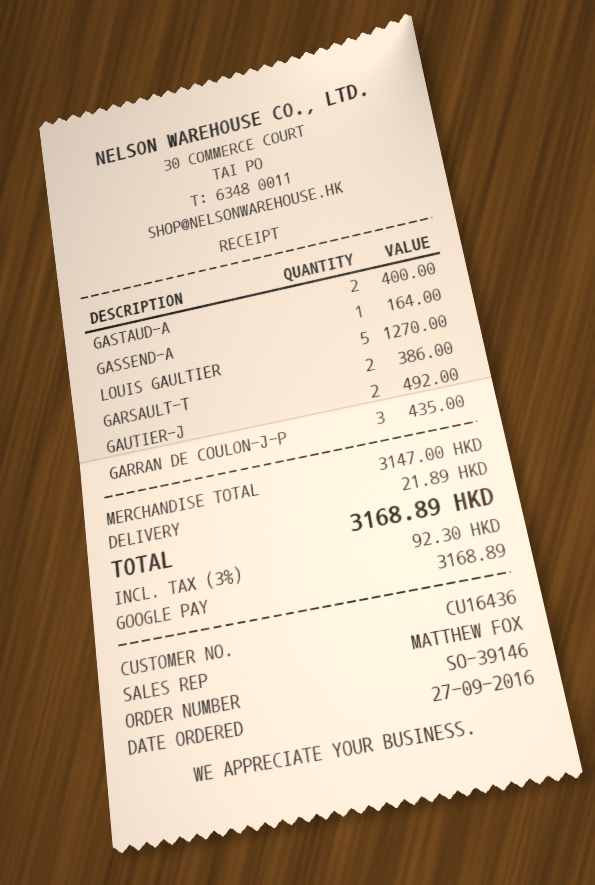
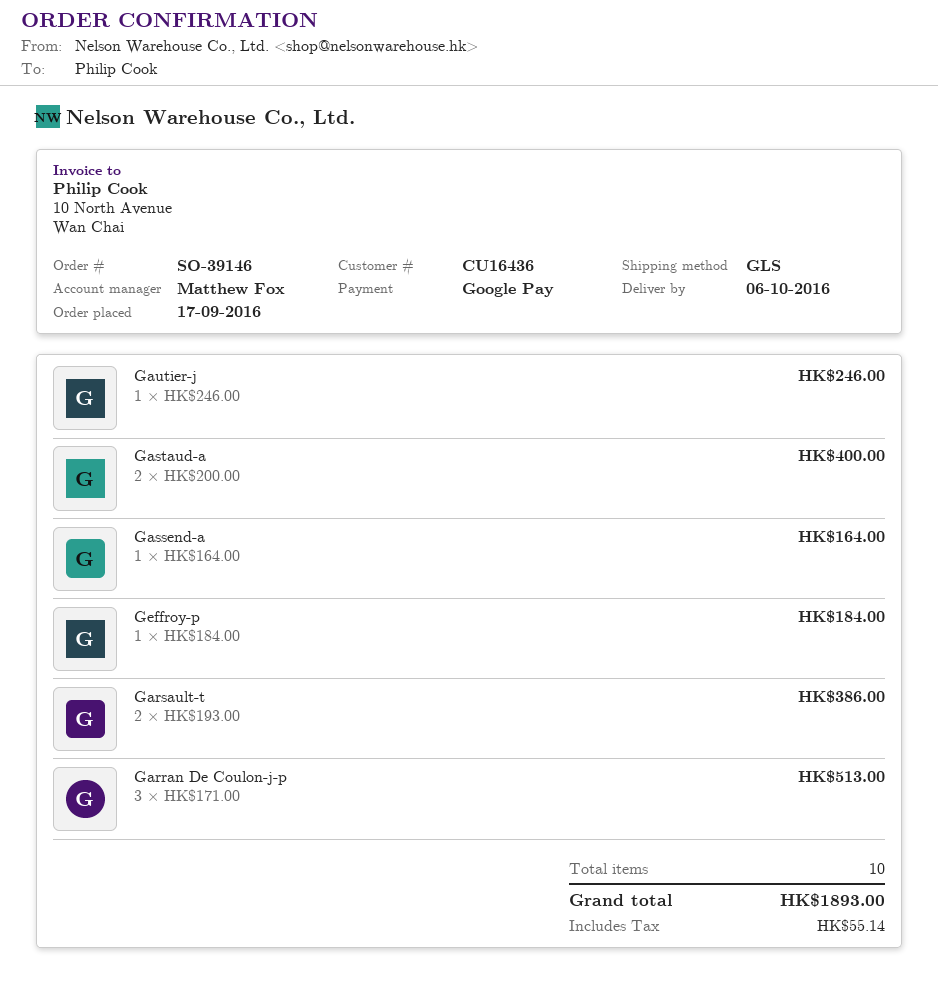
order date: 2016-09-27 -> 2016-09-17
LOUIS GAULTIER: 5 for 1270.00 -> none
GAUTIER-J: 2 for 492.00 -> 1 for 246.00
GARRAN DE COULON-J-P: 3 for 435.00 -> 3 for 513.00
Geffroy-p: none -> 1 for 184.00
shipping: 21.89 -> none
tax: 92.30 -> 55.14
total: 3168.89 -> 1893.00

